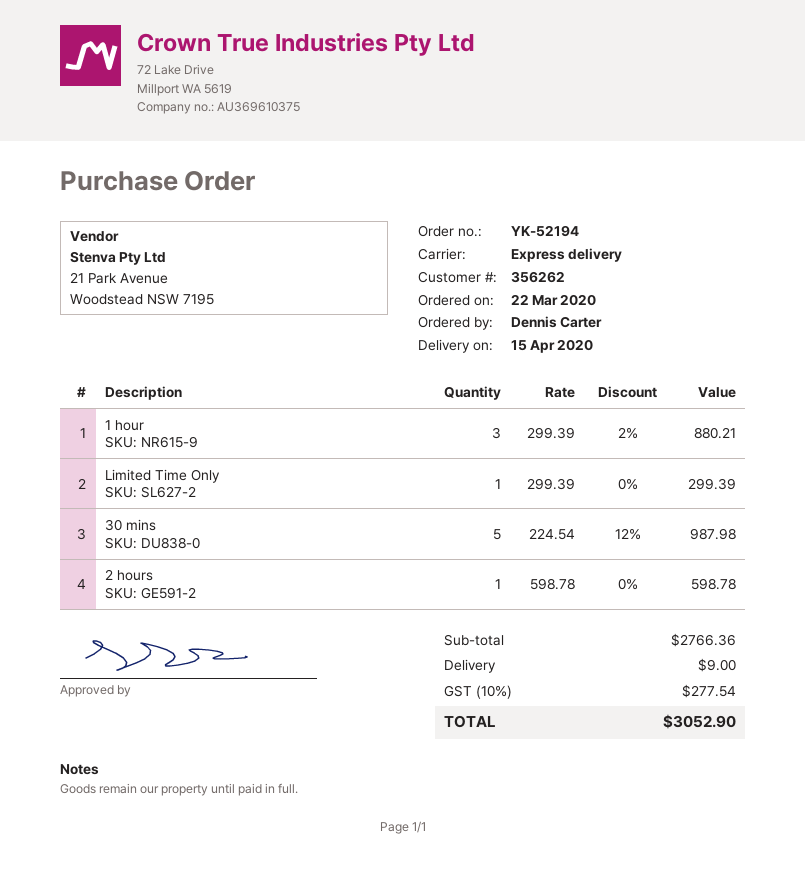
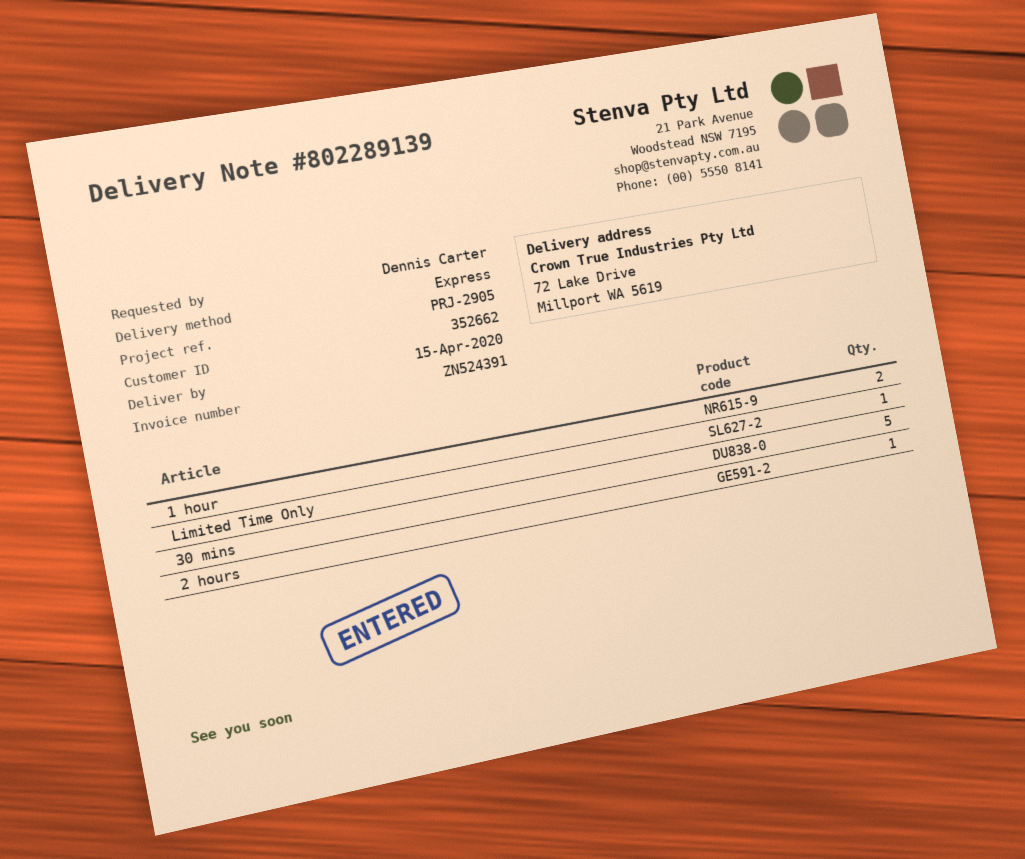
customer number: 356262 -> 352662
1 hour: 3 -> 2

